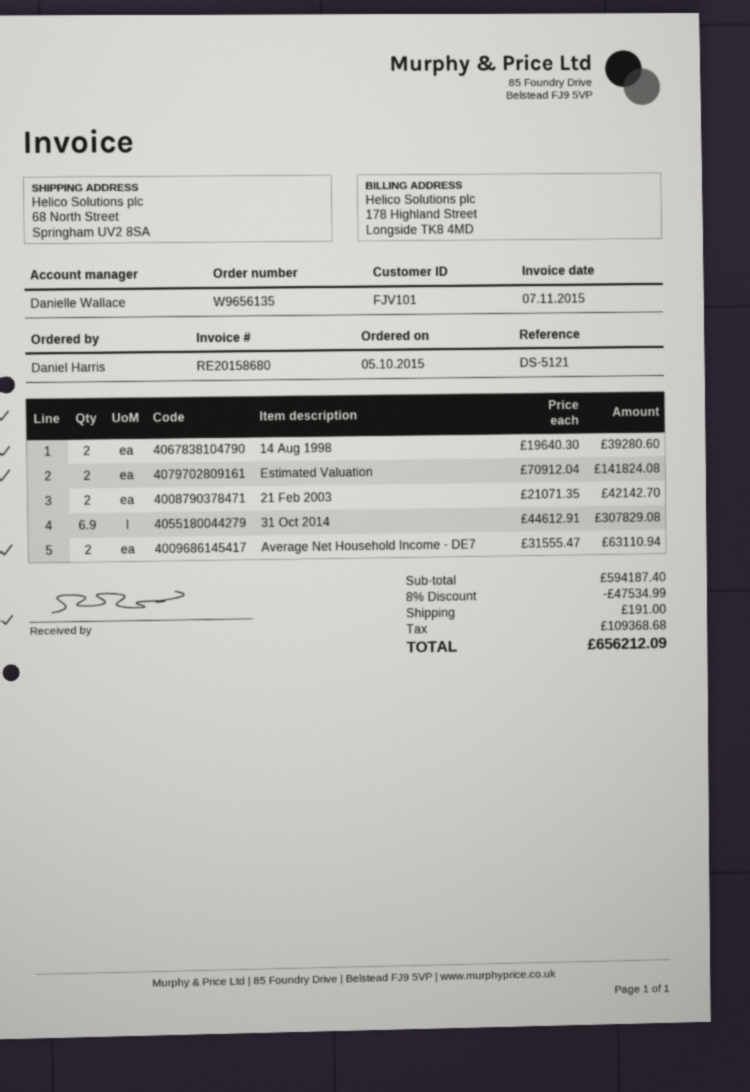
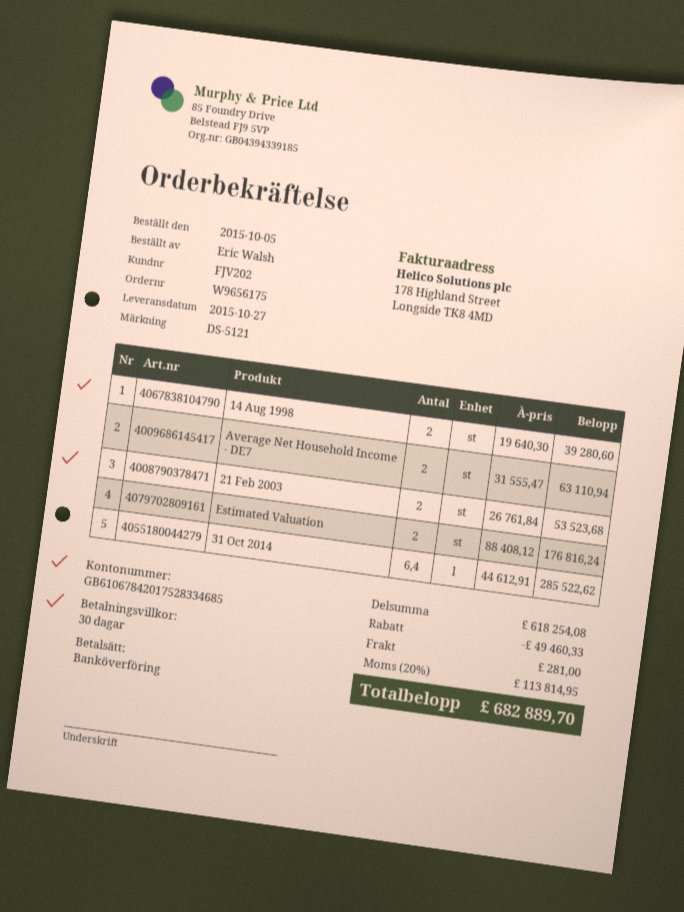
order number: W9656135 -> W9656175
customer number: FJV101 -> FJV202
ordered by: Daniel Harris -> Eric Walsh
Estimated Valuation: 2 x 70912.04 = 141824.08 -> 2 x 88408.12 = 176816.24
21 Feb 2003: 2 x 21071.35 = 42142.70 -> 2 x 26761.84 = 53523.68
31 Oct 2014: 6.9 x 44612.91 = 307829.08 -> 6.4 x 44612.91 = 285522.62
subtotal: 594187.40 -> 618254.08
discount: 47534.99 -> 49460.33
shipping: 191.00 -> 281.00
tax: 109368.68 -> 113814.95
total: 656212.09 -> 682889.70

